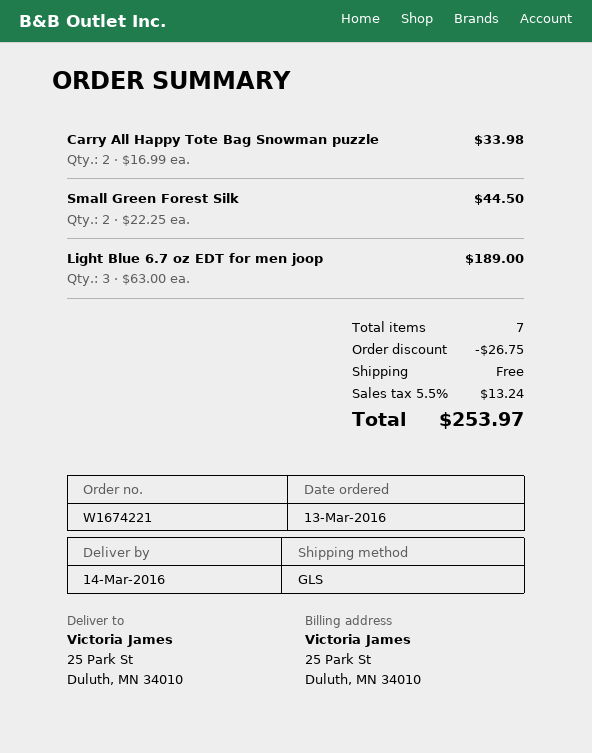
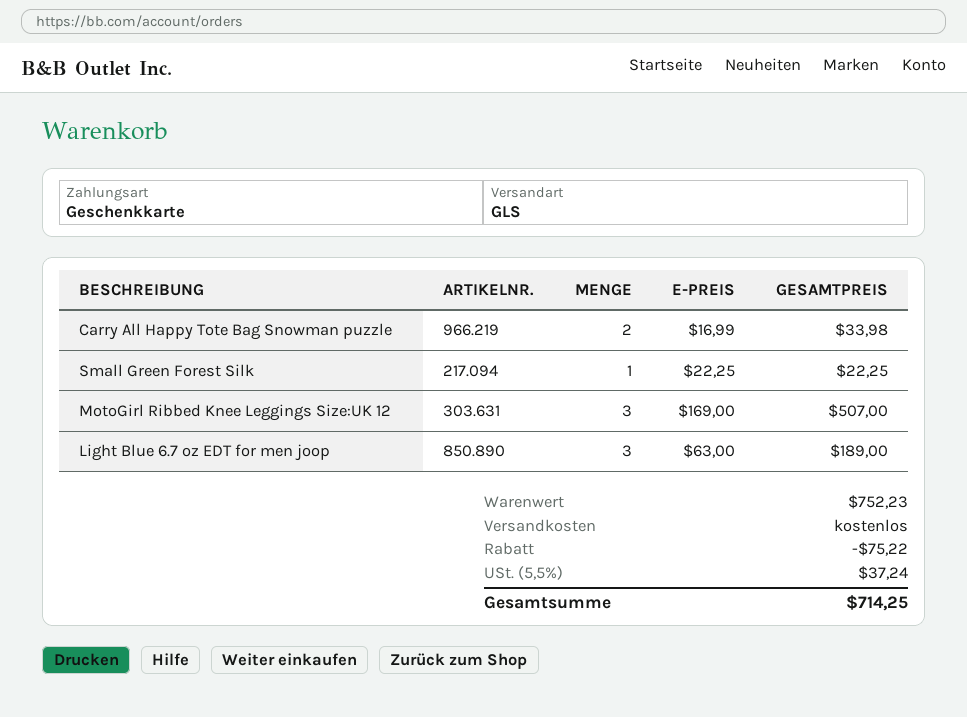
Small Green Forest Silk: 2 x 22.25 = 44.50 -> 1 x 22.25 = 22.25
MotoGirl Ribbed Knee Leggings Size:UK 12: none -> 3 x 169.00 = 507.00
discount: 26.75 -> 75.22
tax: 5.5% = 13.24 -> 5.5% = 37.24
total: 253.97 -> 714.25

